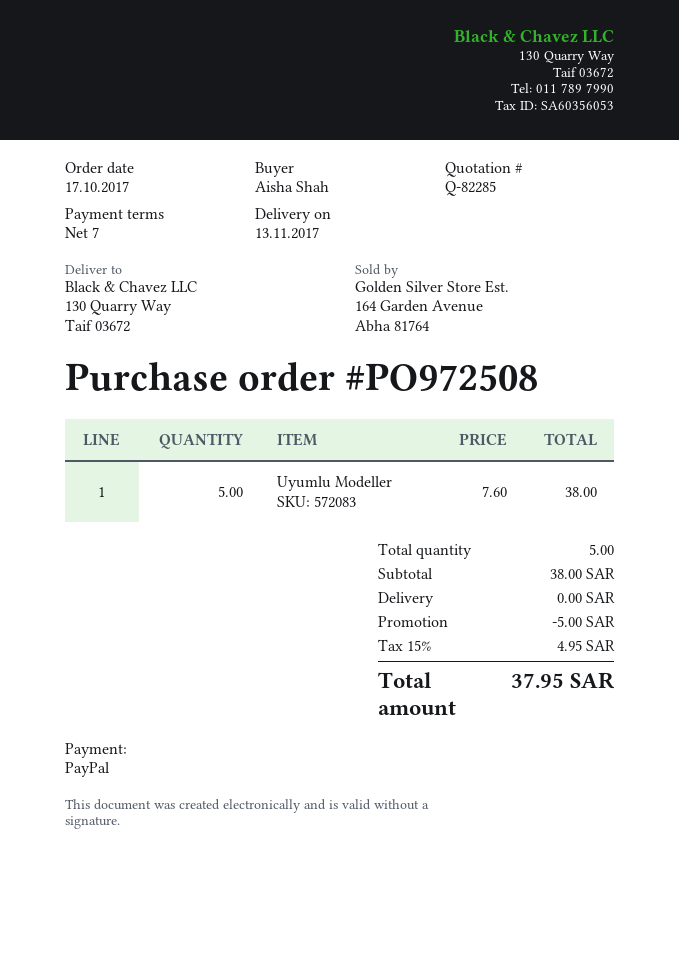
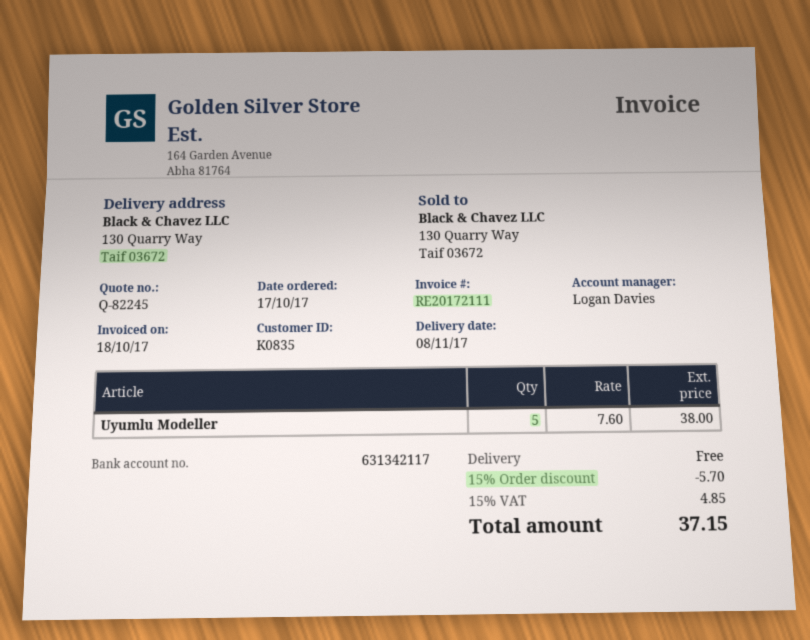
quote number: Q-82285 -> Q-82245
delivery date: 2017-11-13 -> 2017-11-08
discount: 5.00 -> 5.70
tax: 15% = 4.95 -> 15% = 4.85
total: 37.95 -> 37.15

